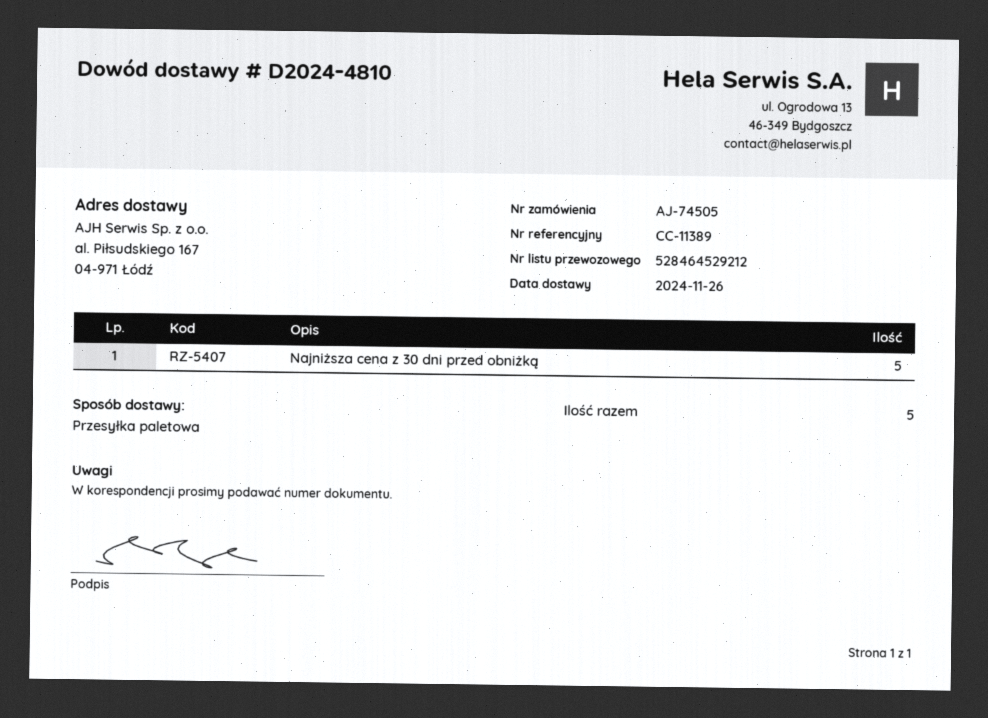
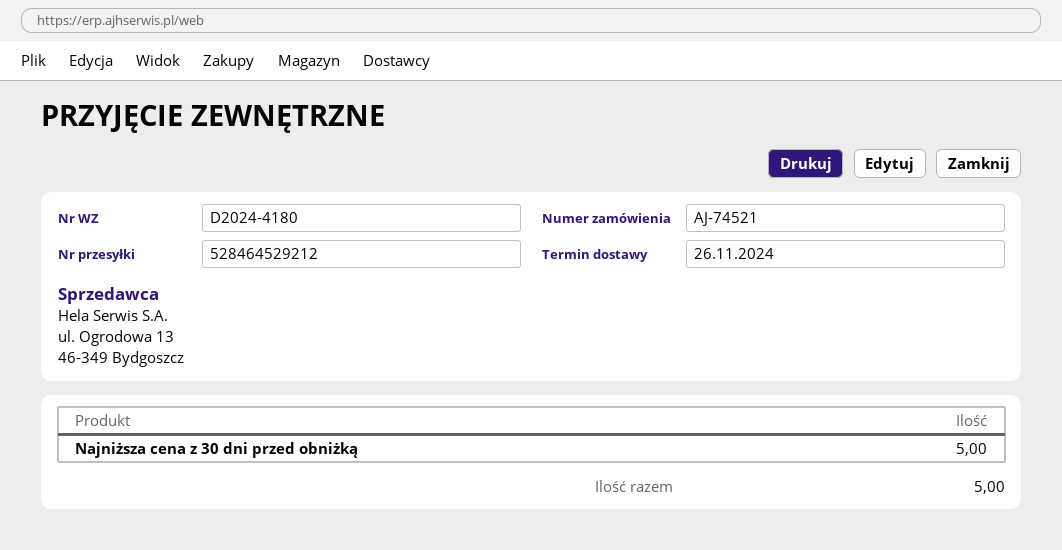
order number: AJ-74505 -> AJ-74521
delivery note number: D2024-4810 -> D2024-4180

